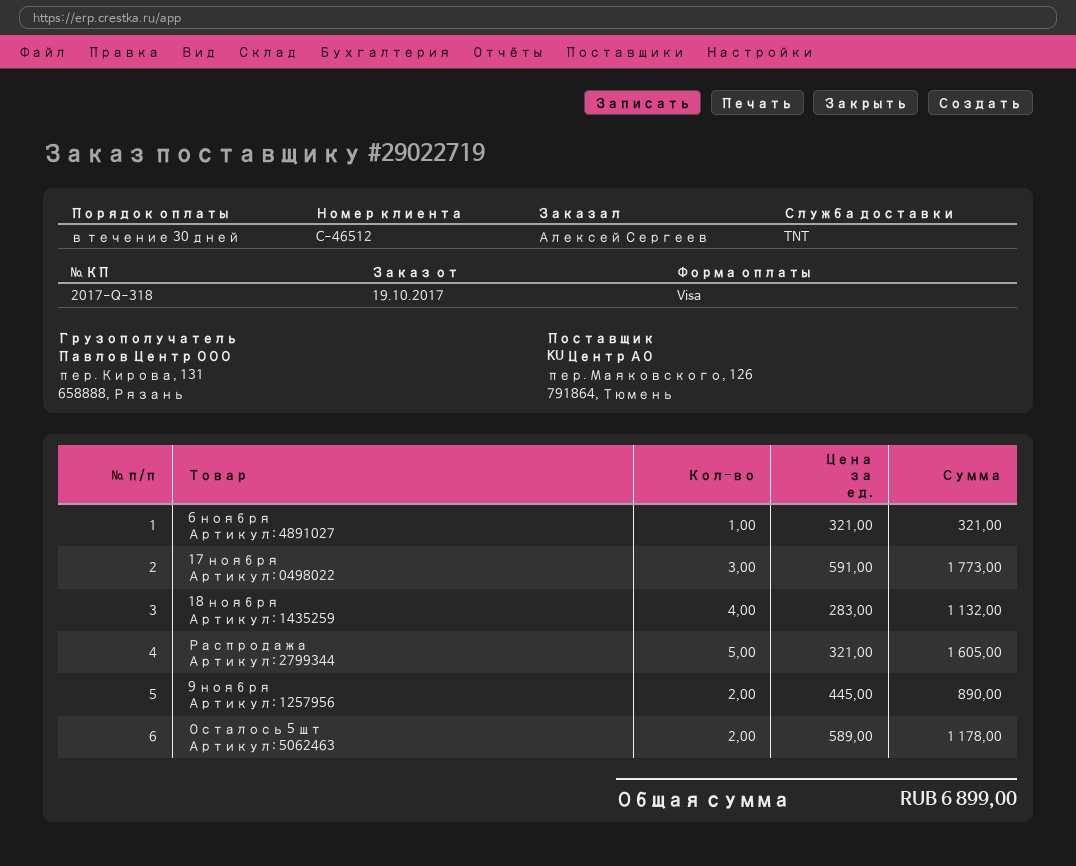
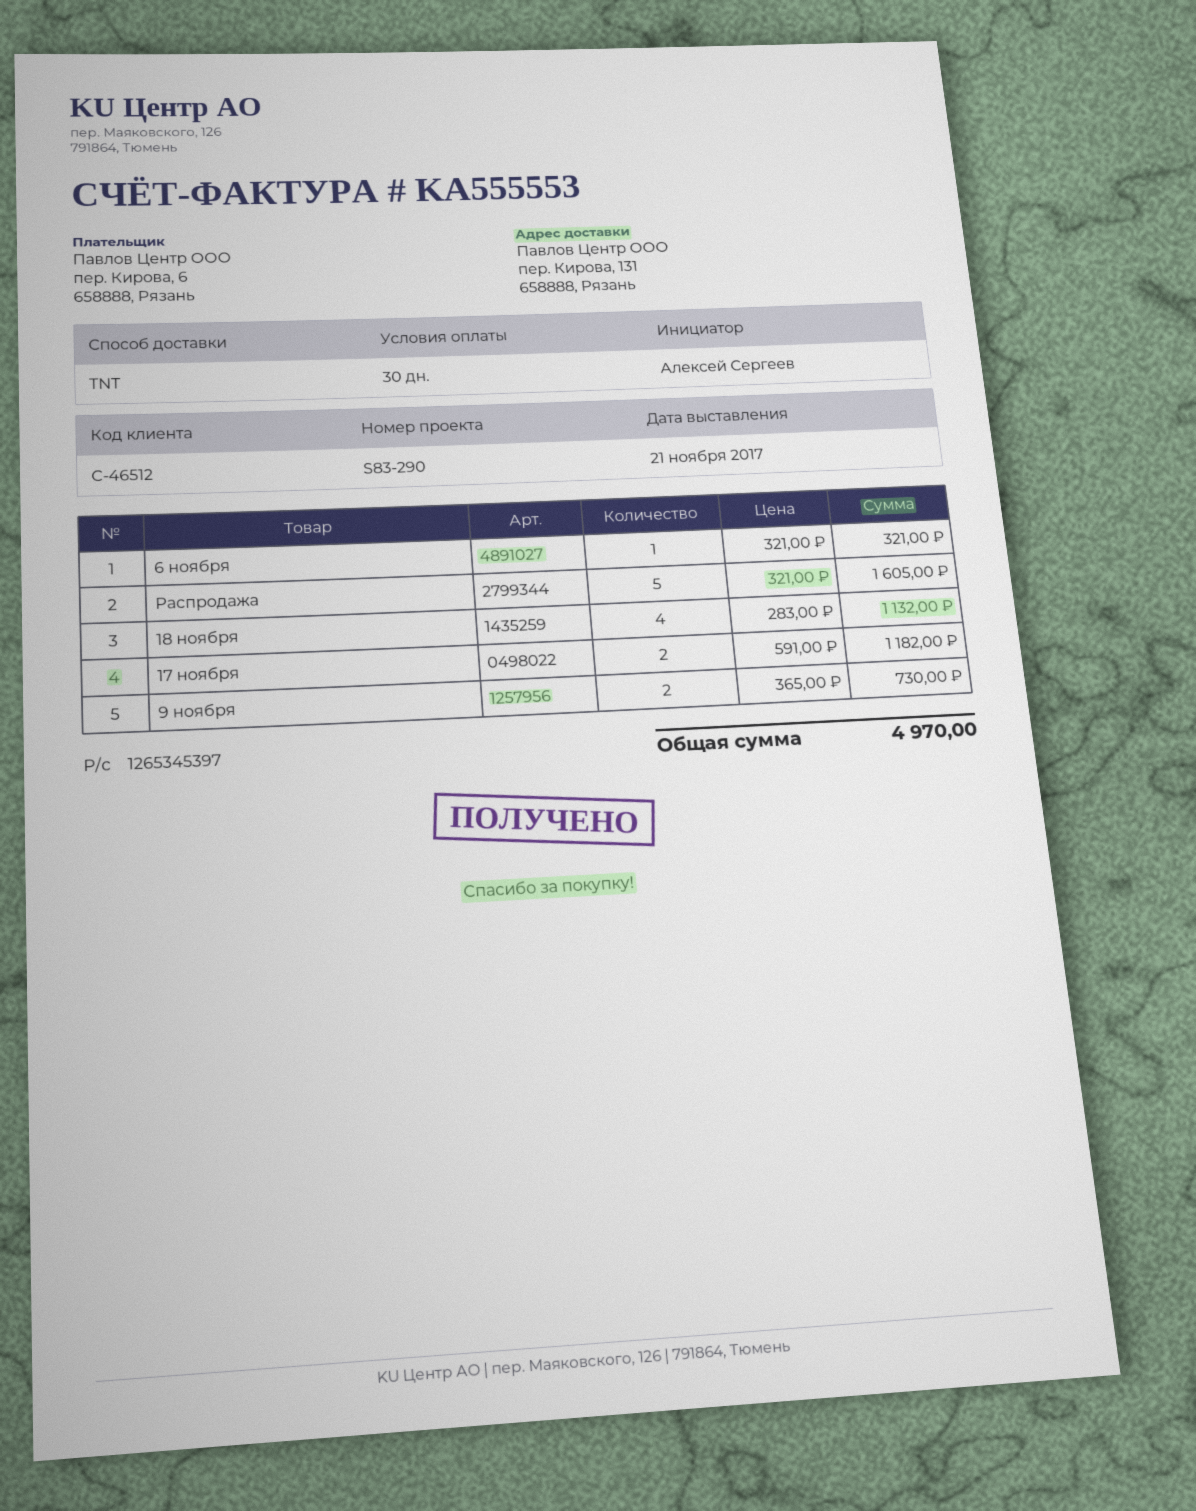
17 ноября: 3 x 591.00 = 1773.00 -> 2 x 591.00 = 1182.00
9 ноября: 2 x 445.00 = 890.00 -> 2 x 365.00 = 730.00
Осталось 5 шт: 2 x 589.00 = 1178.00 -> none
total: 6899.00 -> 4970.00

